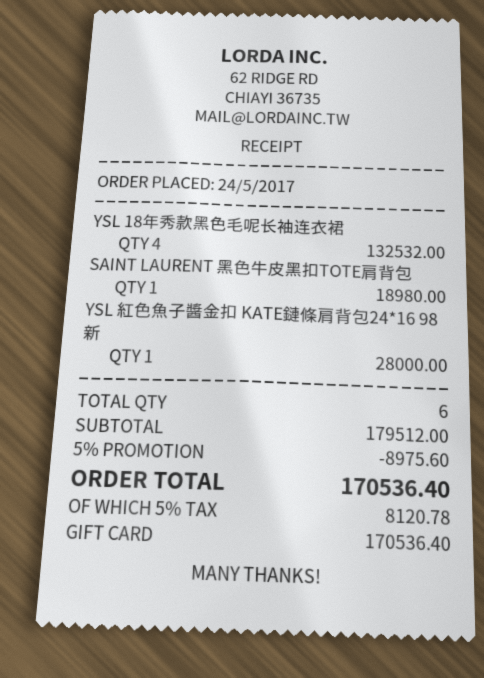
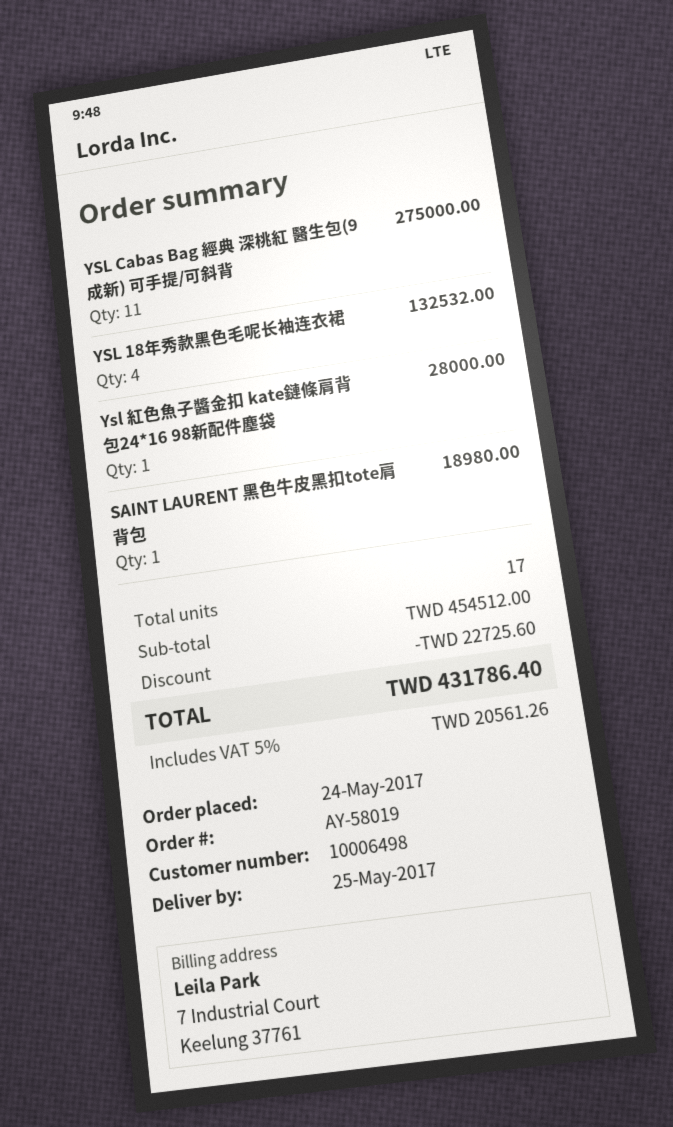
YSL Cabas Bag 經典 深桃紅 醫生包(9成新) 可手提/可斜背: none -> 11 for 275000.00
total quantity: 6 -> 17
subtotal: 179512.00 -> 454512.00
discount: 8975.60 -> 22725.60
tax: 5% = 8120.78 -> 5% = 20561.26
total: 170536.40 -> 431786.40

